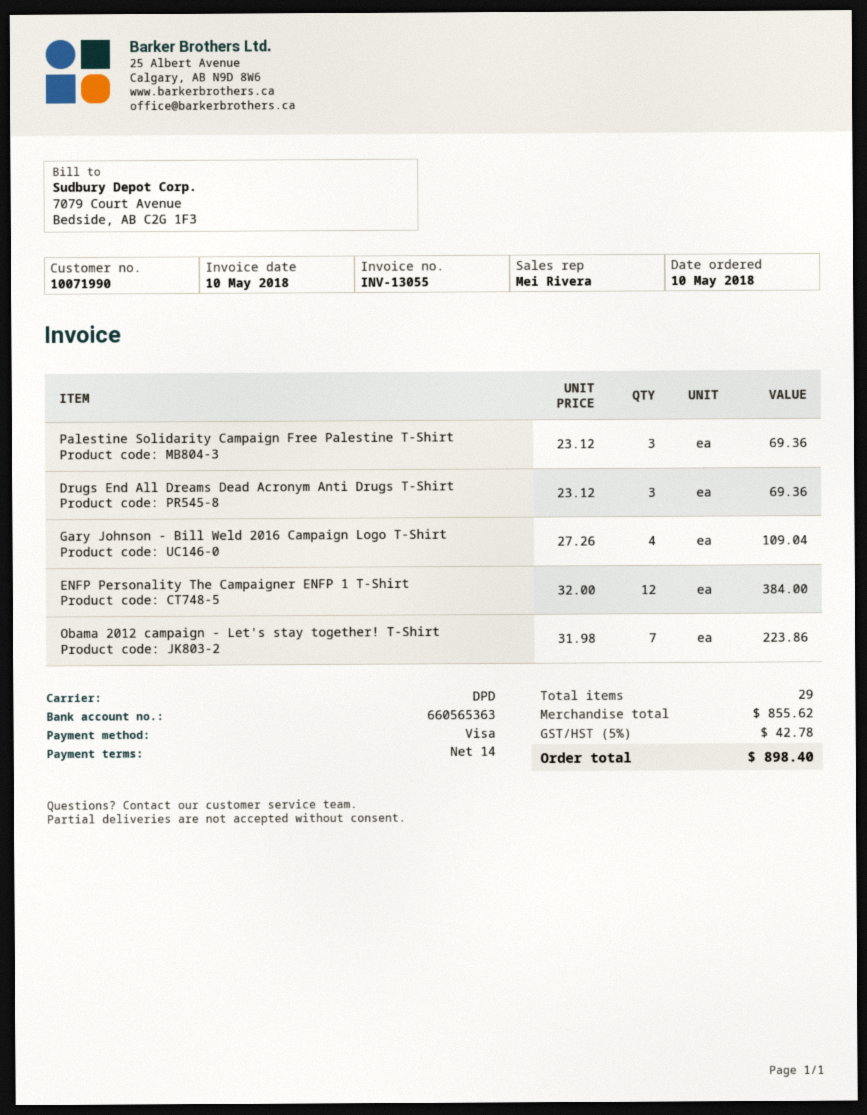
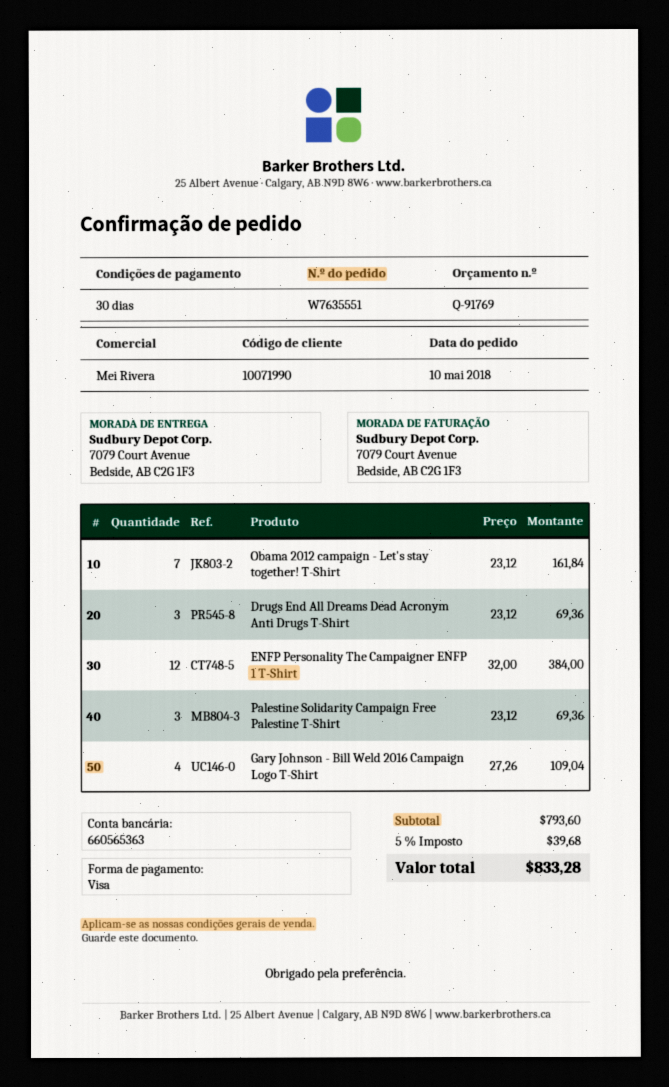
payment terms: 14 days -> 30 days
Obama 2012 campaign - Let's stay together! T-Shirt: 7 x 31.98 = 223.86 -> 7 x 23.12 = 161.84
subtotal: 855.62 -> 793.60
tax: 5% = 42.78 -> 5% = 39.68
total: 898.40 -> 833.28

